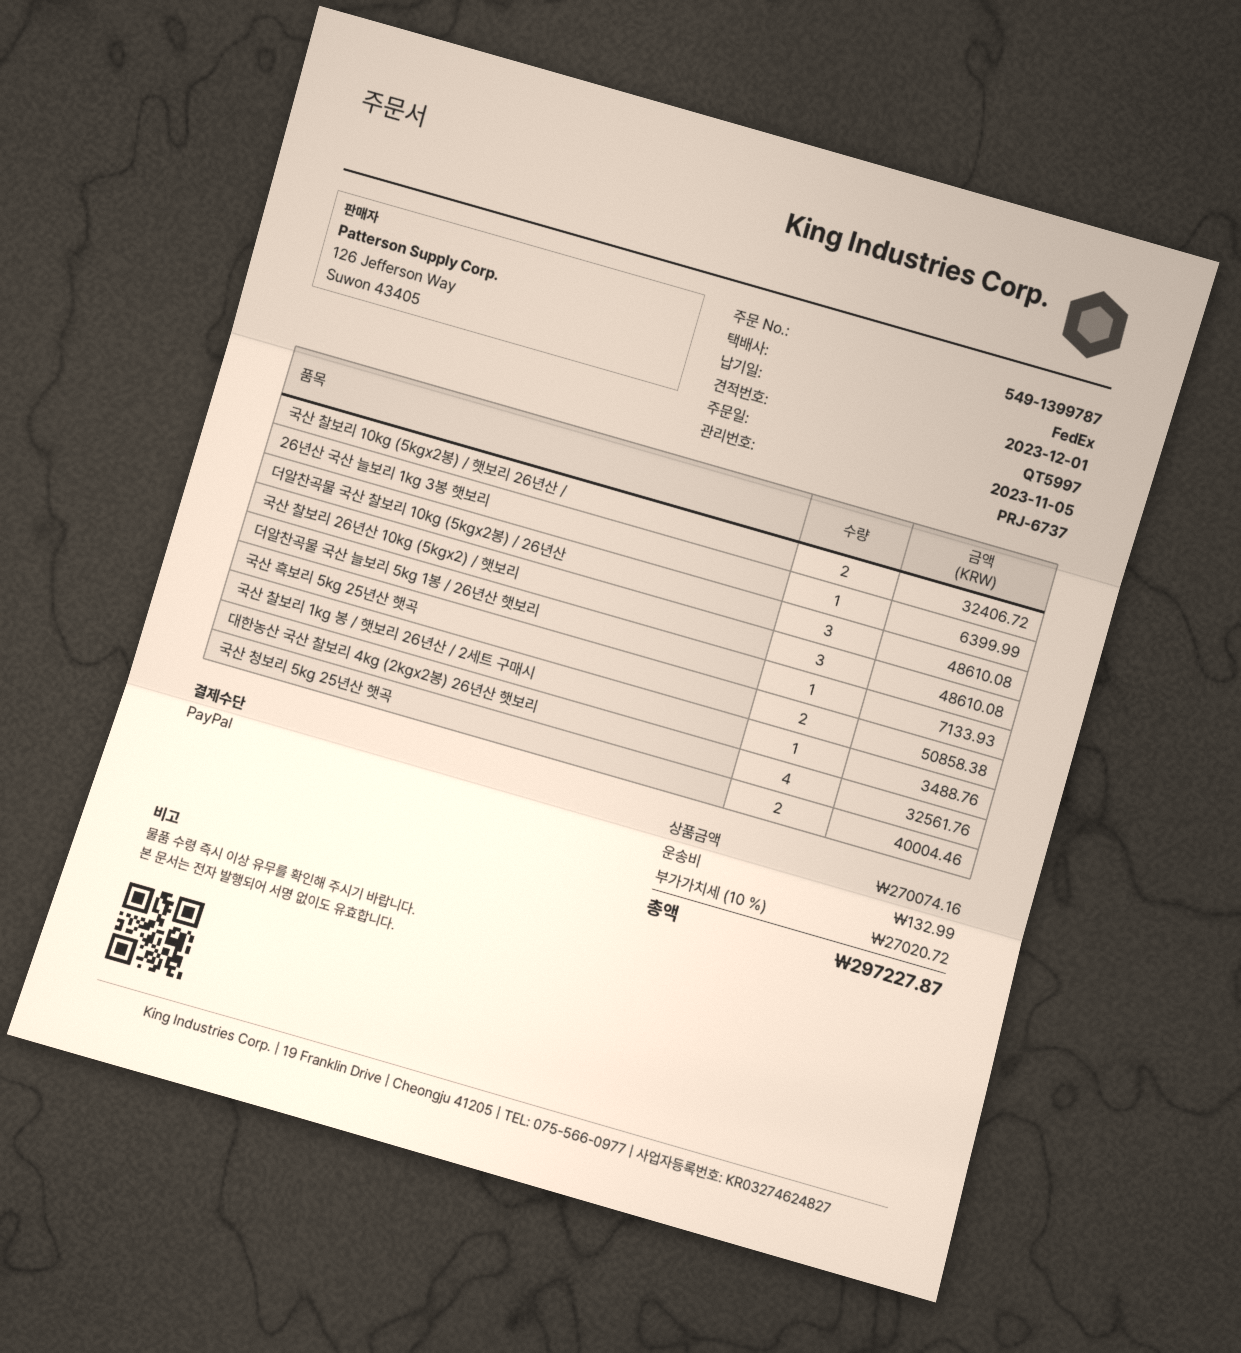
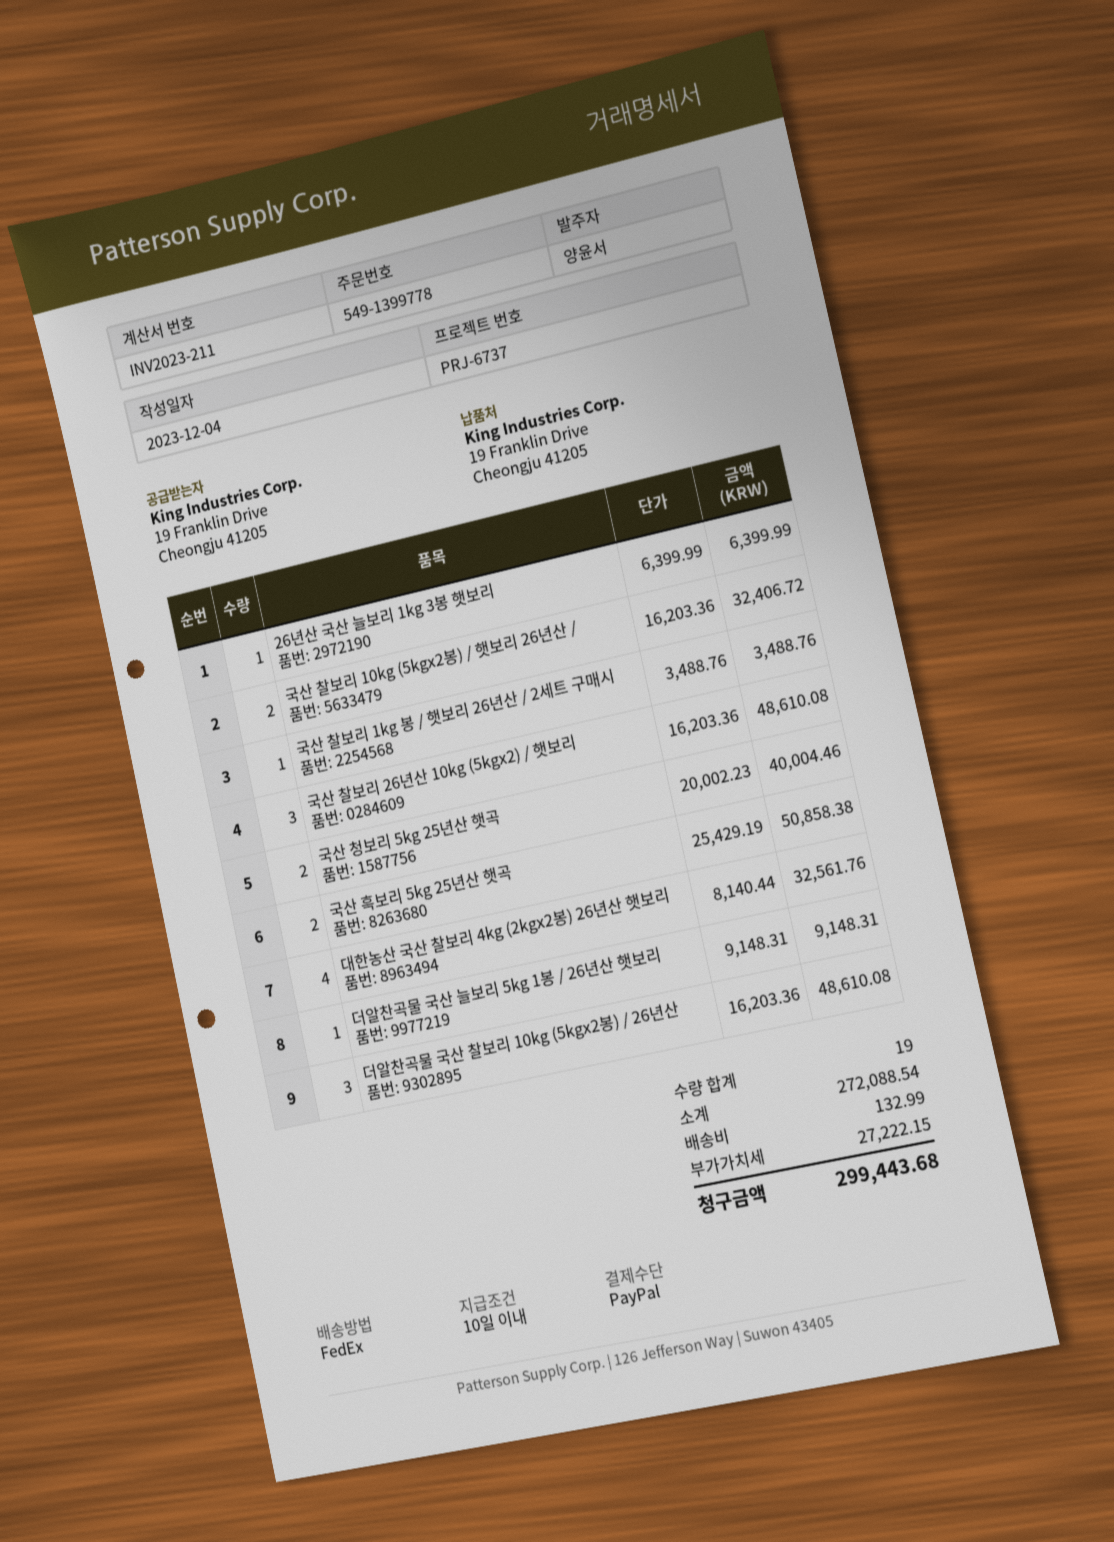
order number: 549-1399787 -> 549-1399778
더알찬곡물 국산 늘보리 5kg 1봉 / 26년산 햇보리: 1 for 7133.93 -> 1 for 9148.31
subtotal: 270074.16 -> 272088.54
tax: 27020.72 -> 27222.15
total: 297227.87 -> 299443.68

